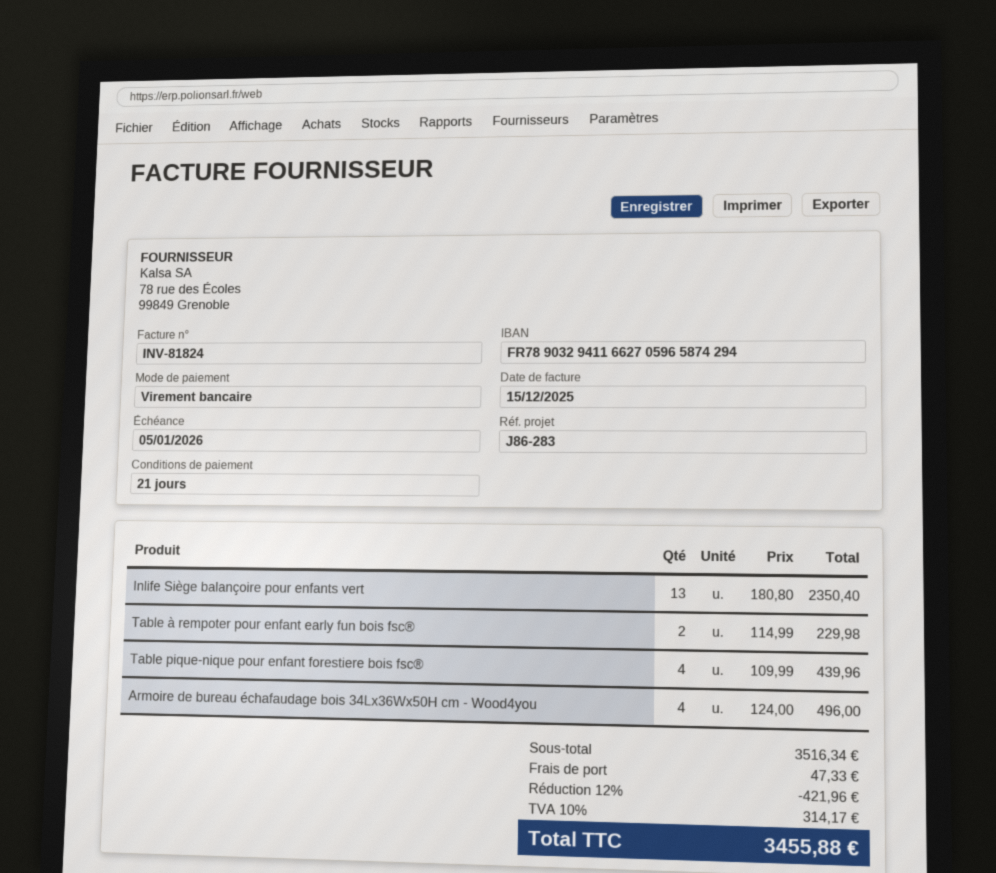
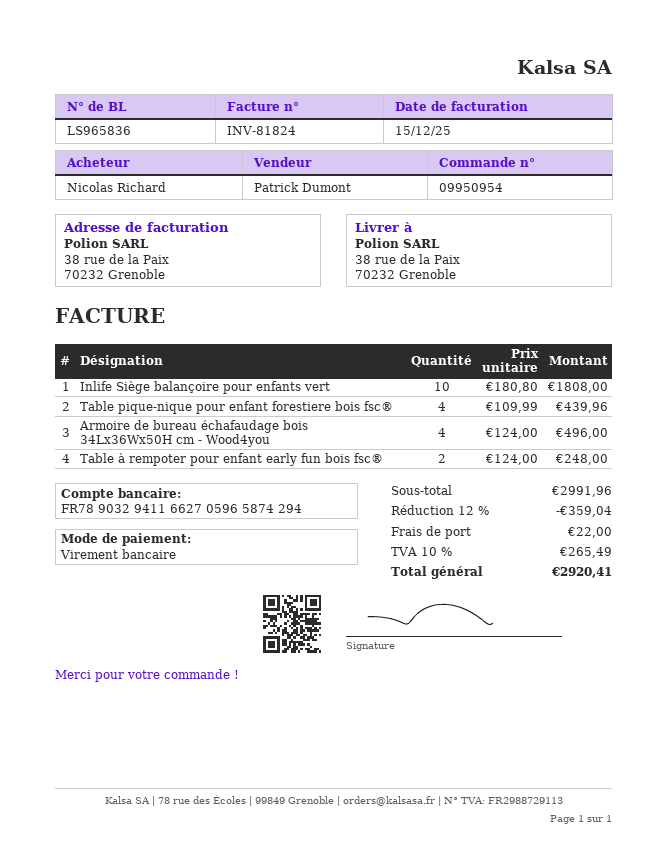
Inlife Siège balançoire pour enfants vert: 13 x 180.80 = 2350.40 -> 10 x 180.80 = 1808.00
Table à rempoter pour enfant early fun bois fsc®: 2 x 114.99 = 229.98 -> 2 x 124.00 = 248.00
subtotal: 3516.34 -> 2991.96
discount: 12% = 421.96 -> 12% = 359.04
shipping: 47.33 -> 22.00
tax: 10% = 314.17 -> 10% = 265.49
total: 3455.88 -> 2920.41

